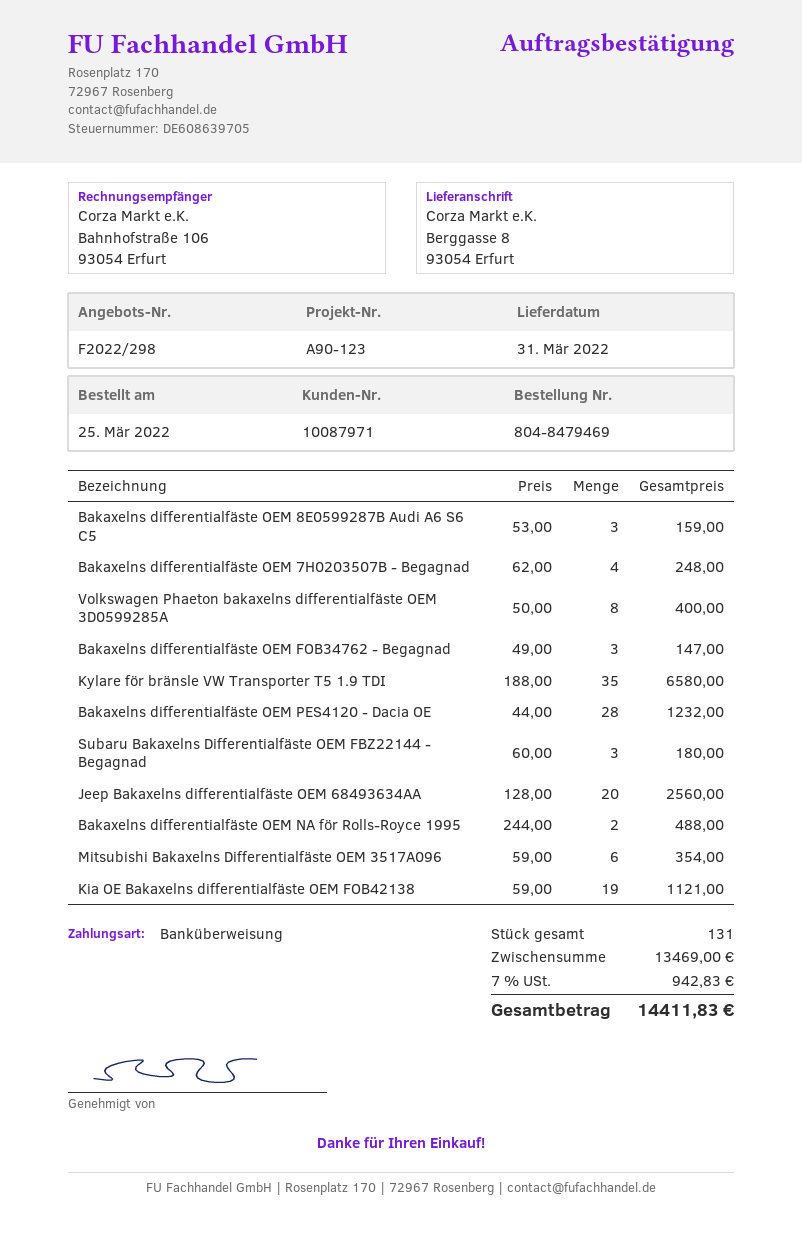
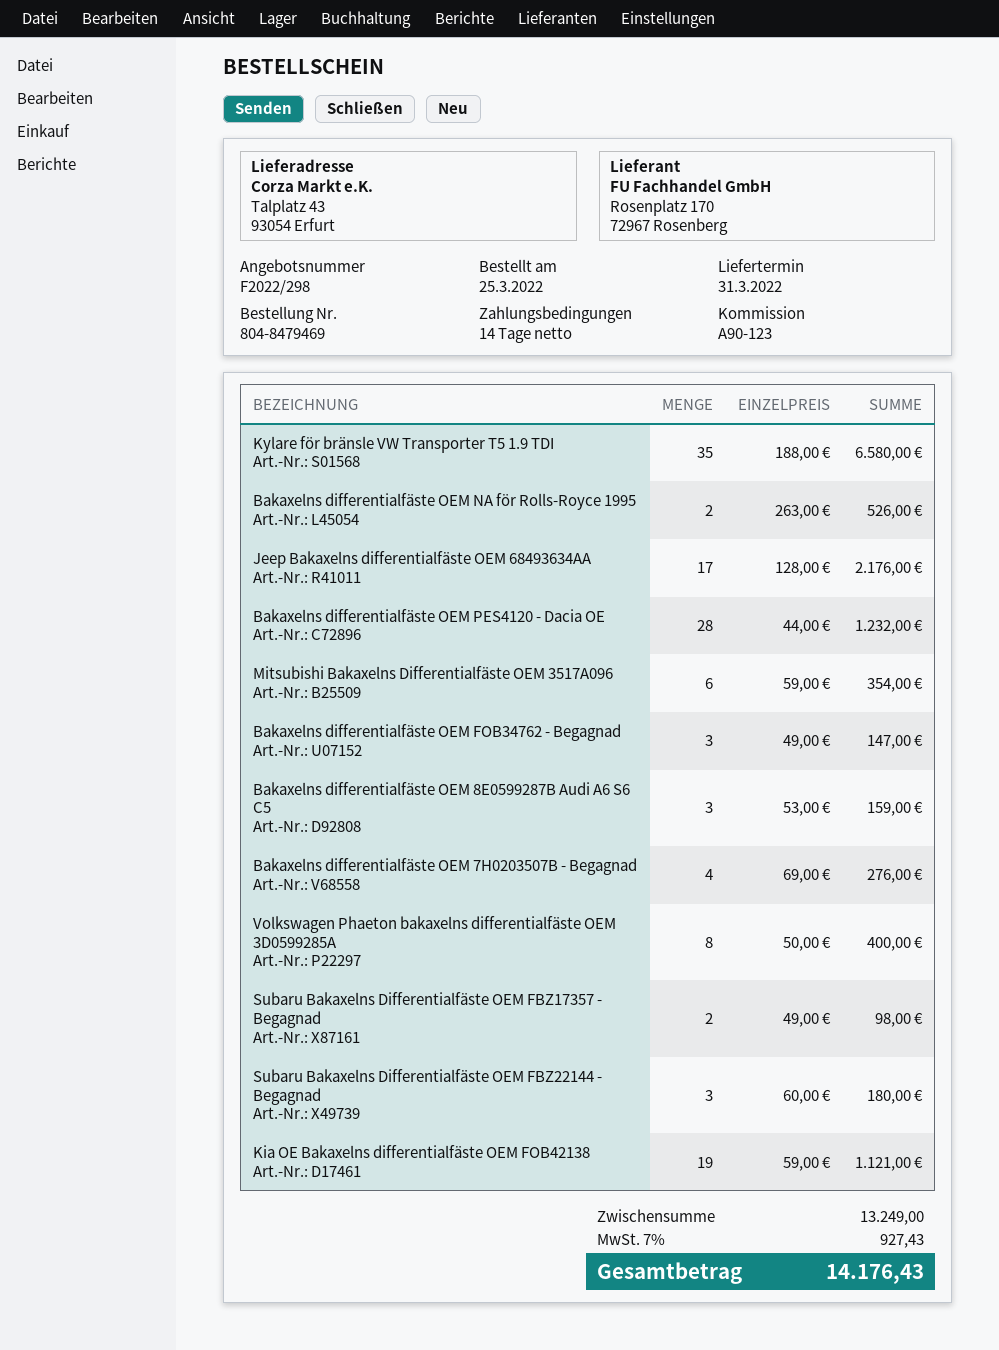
ship to: Berggasse 8, 93054 Erfurt -> Talplatz 43, 93054 Erfurt
Bakaxelns differentialfäste OEM 7H0203507B - Begagnad: 4 x 62.00 = 248.00 -> 4 x 69.00 = 276.00
Jeep Bakaxelns differentialfäste OEM 68493634AA: 20 x 128.00 = 2560.00 -> 17 x 128.00 = 2176.00
Bakaxelns differentialfäste OEM NA för Rolls-Royce 1995: 2 x 244.00 = 488.00 -> 2 x 263.00 = 526.00
Subaru Bakaxelns Differentialfäste OEM FBZ17357 - Begagnad: none -> 2 x 49.00 = 98.00
subtotal: 13469.00 -> 13249.00
tax: 7% = 942.83 -> 7% = 927.43
total: 14411.83 -> 14176.43

